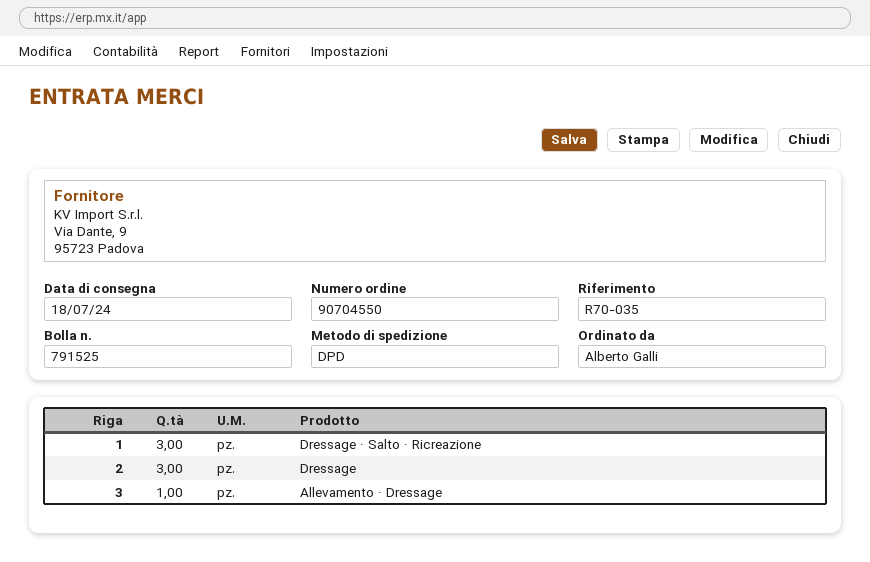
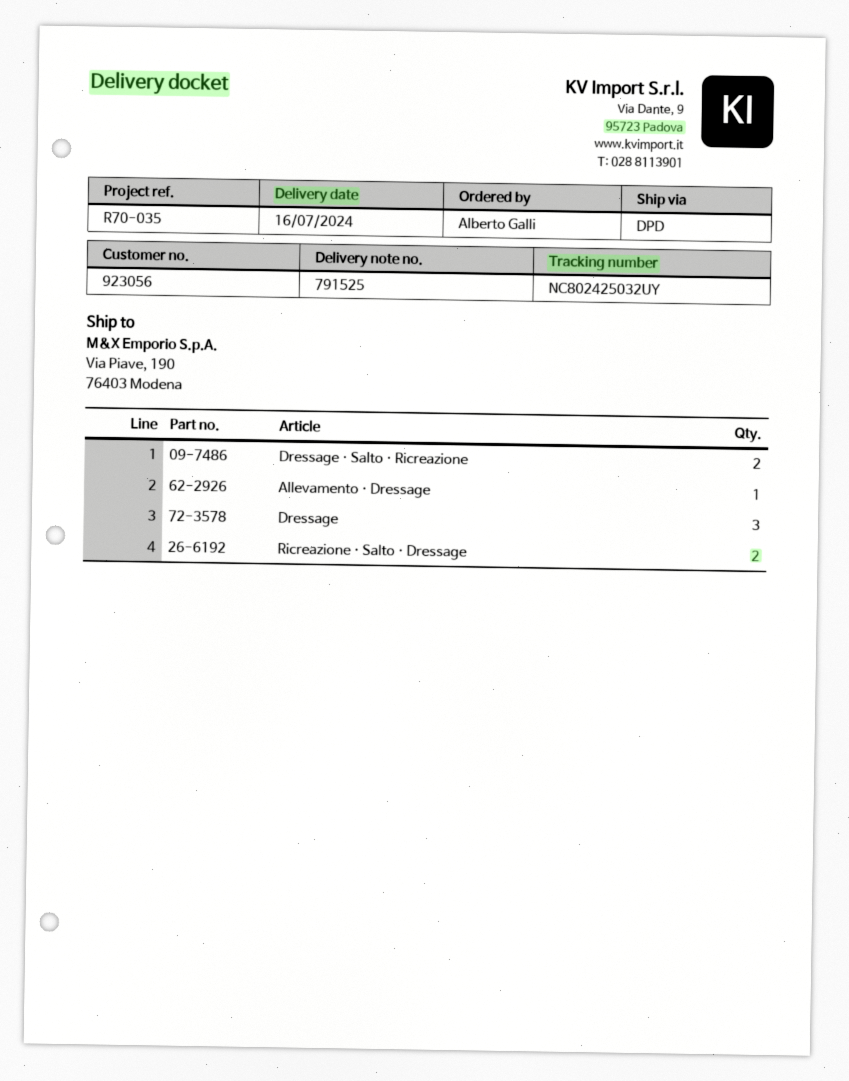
delivery date: 2024-07-18 -> 2024-07-16
Dressage · Salto · Ricreazione: 3 -> 2
Ricreazione · Salto · Dressage: none -> 2

